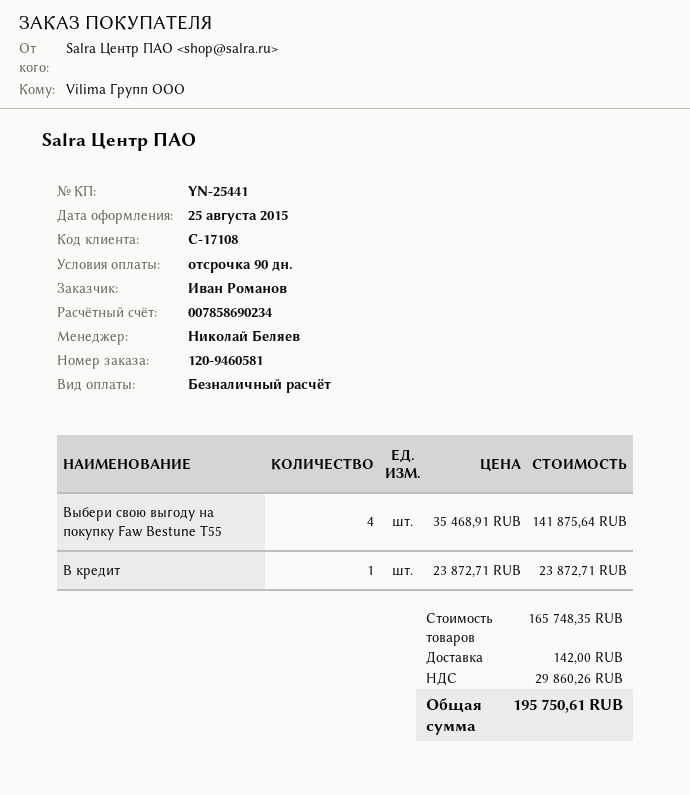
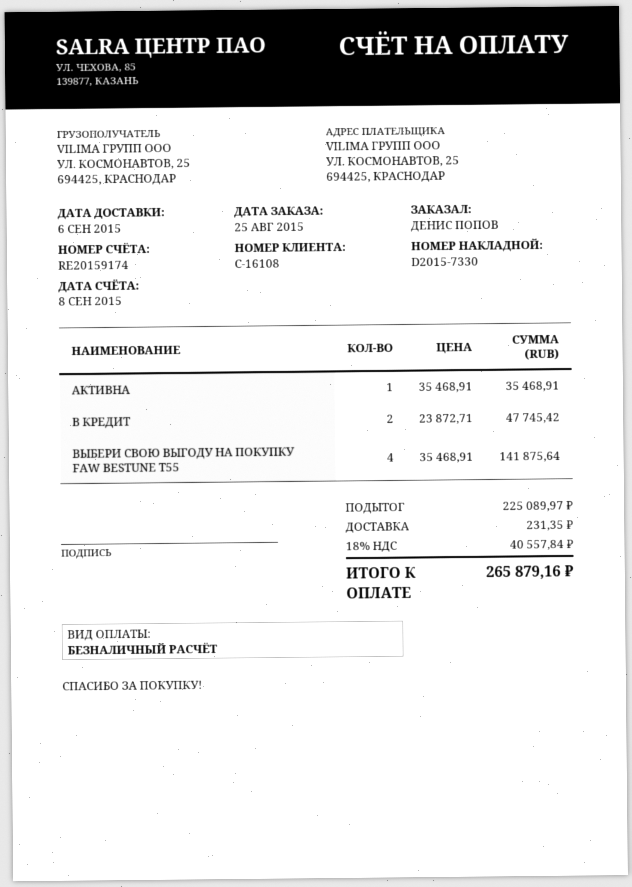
customer number: C-17108 -> C-16108
ordered by: Иван Романов -> ДЕНИС ПОПОВ
В кредит: 1 x 23872.71 = 23872.71 -> 2 x 23872.71 = 47745.42
АКТИВНА: none -> 1 x 35468.91 = 35468.91
subtotal: 165748.35 -> 225089.97
shipping: 142.00 -> 231.35
tax: 29860.26 -> 40557.84
total: 195750.61 -> 265879.16

